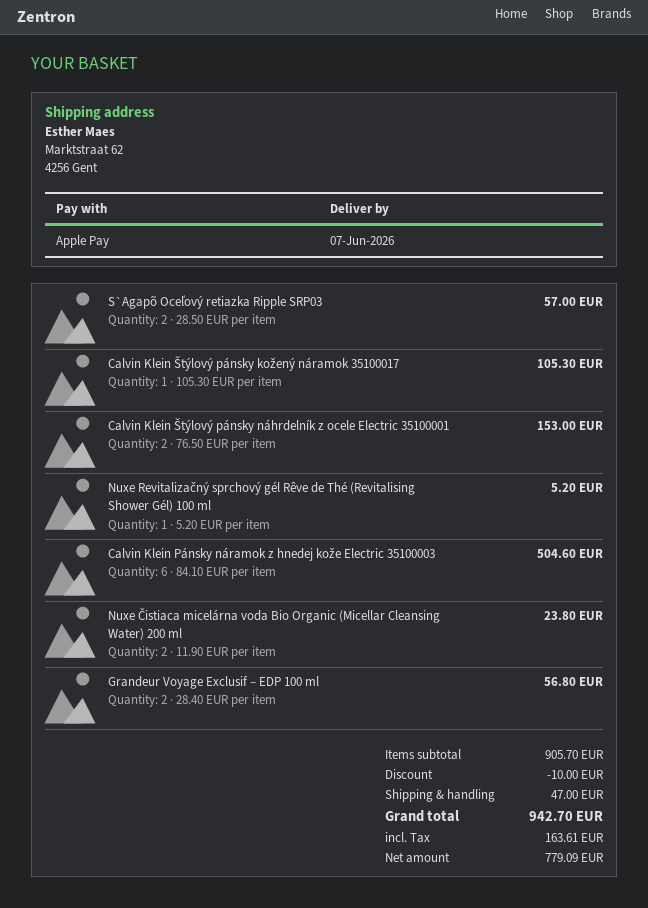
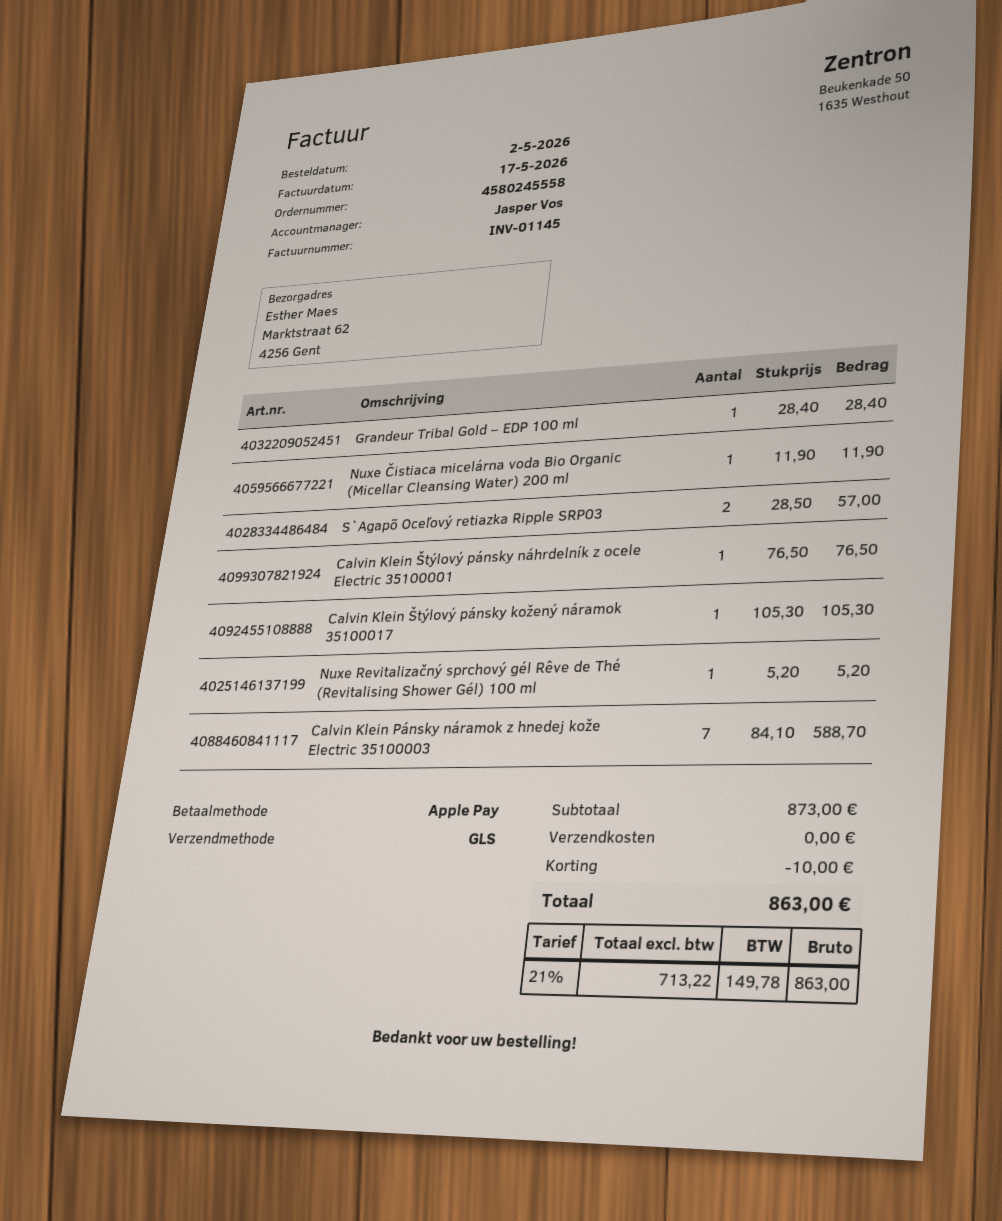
Calvin Klein Štýlový pánsky náhrdelník z ocele Electric 35100001: 2 x 76.50 = 153.00 -> 1 x 76.50 = 76.50
Calvin Klein Pánsky náramok z hnedej kože Electric 35100003: 6 x 84.10 = 504.60 -> 7 x 84.10 = 588.70
Nuxe Čistiaca micelárna voda Bio Organic (Micellar Cleansing Water) 200 ml: 2 x 11.90 = 23.80 -> 1 x 11.90 = 11.90
Grandeur Voyage Exclusif – EDP 100 ml: 2 x 28.40 = 56.80 -> none
Grandeur Tribal Gold – EDP 100 ml: none -> 1 x 28.40 = 28.40
subtotal: 905.70 -> 873.00
shipping: 47.00 -> 0.00
net: 779.09 -> 713.22
tax: 163.61 -> 149.78
total: 942.70 -> 863.00

